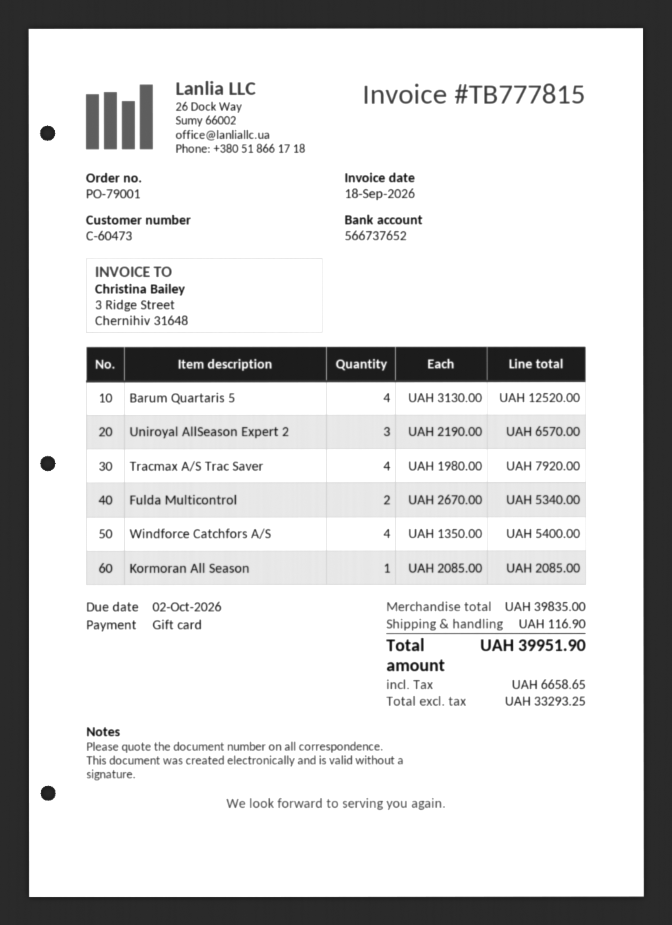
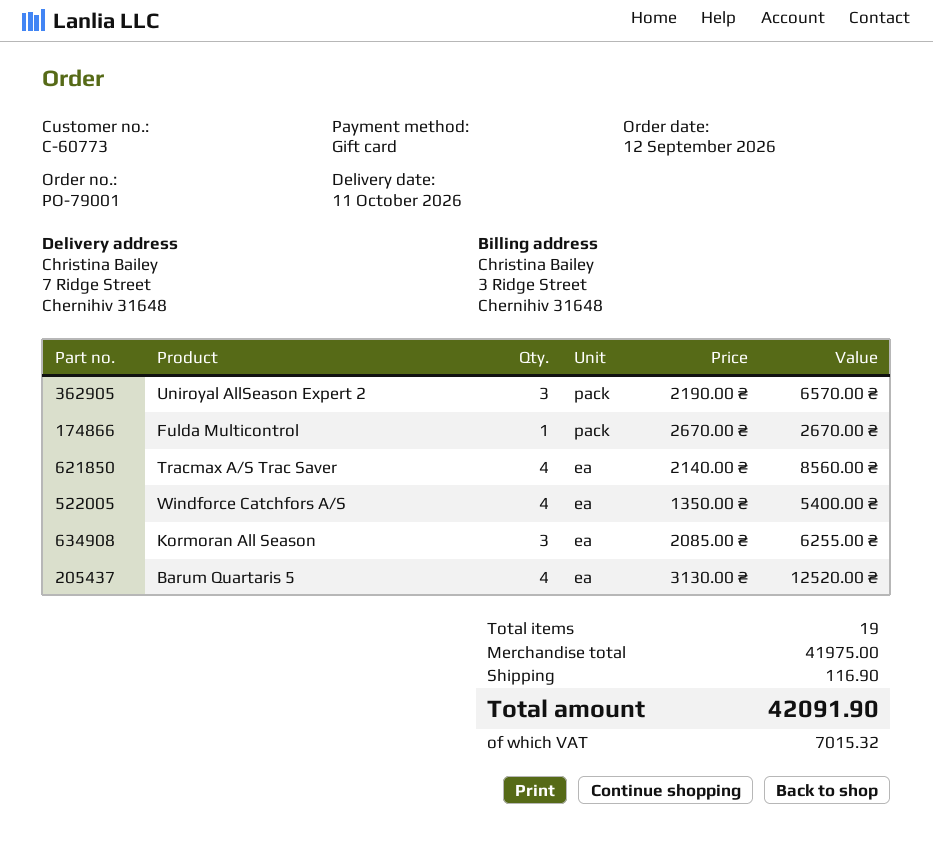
customer number: C-60473 -> C-60773
Tracmax A/S Trac Saver: 4 x 1980.00 = 7920.00 -> 4 x 2140.00 = 8560.00
Fulda Multicontrol: 2 x 2670.00 = 5340.00 -> 1 x 2670.00 = 2670.00
Kormoran All Season: 1 x 2085.00 = 2085.00 -> 3 x 2085.00 = 6255.00
subtotal: 39835.00 -> 41975.00
tax: 6658.65 -> 7015.32
total: 39951.90 -> 42091.90

